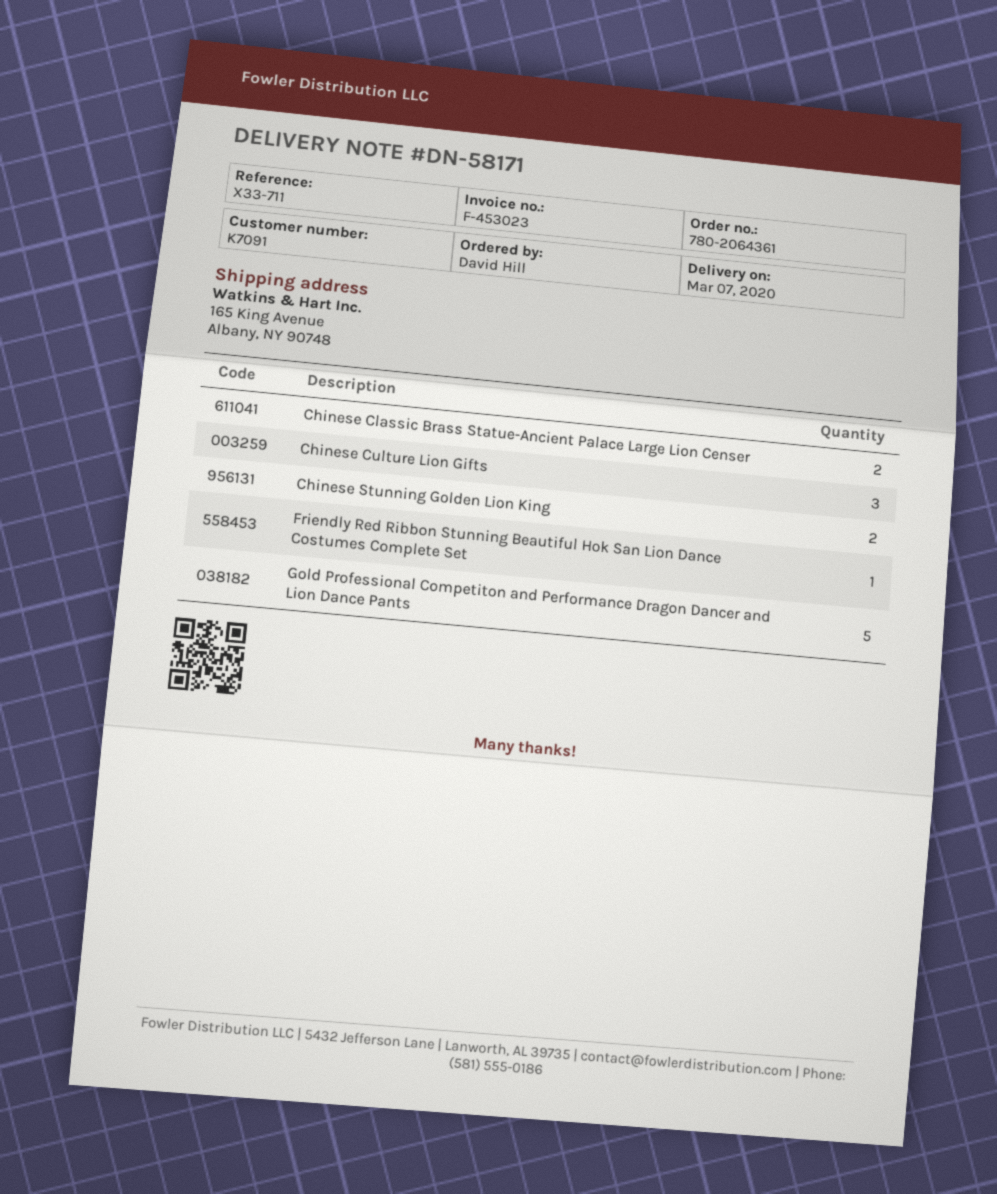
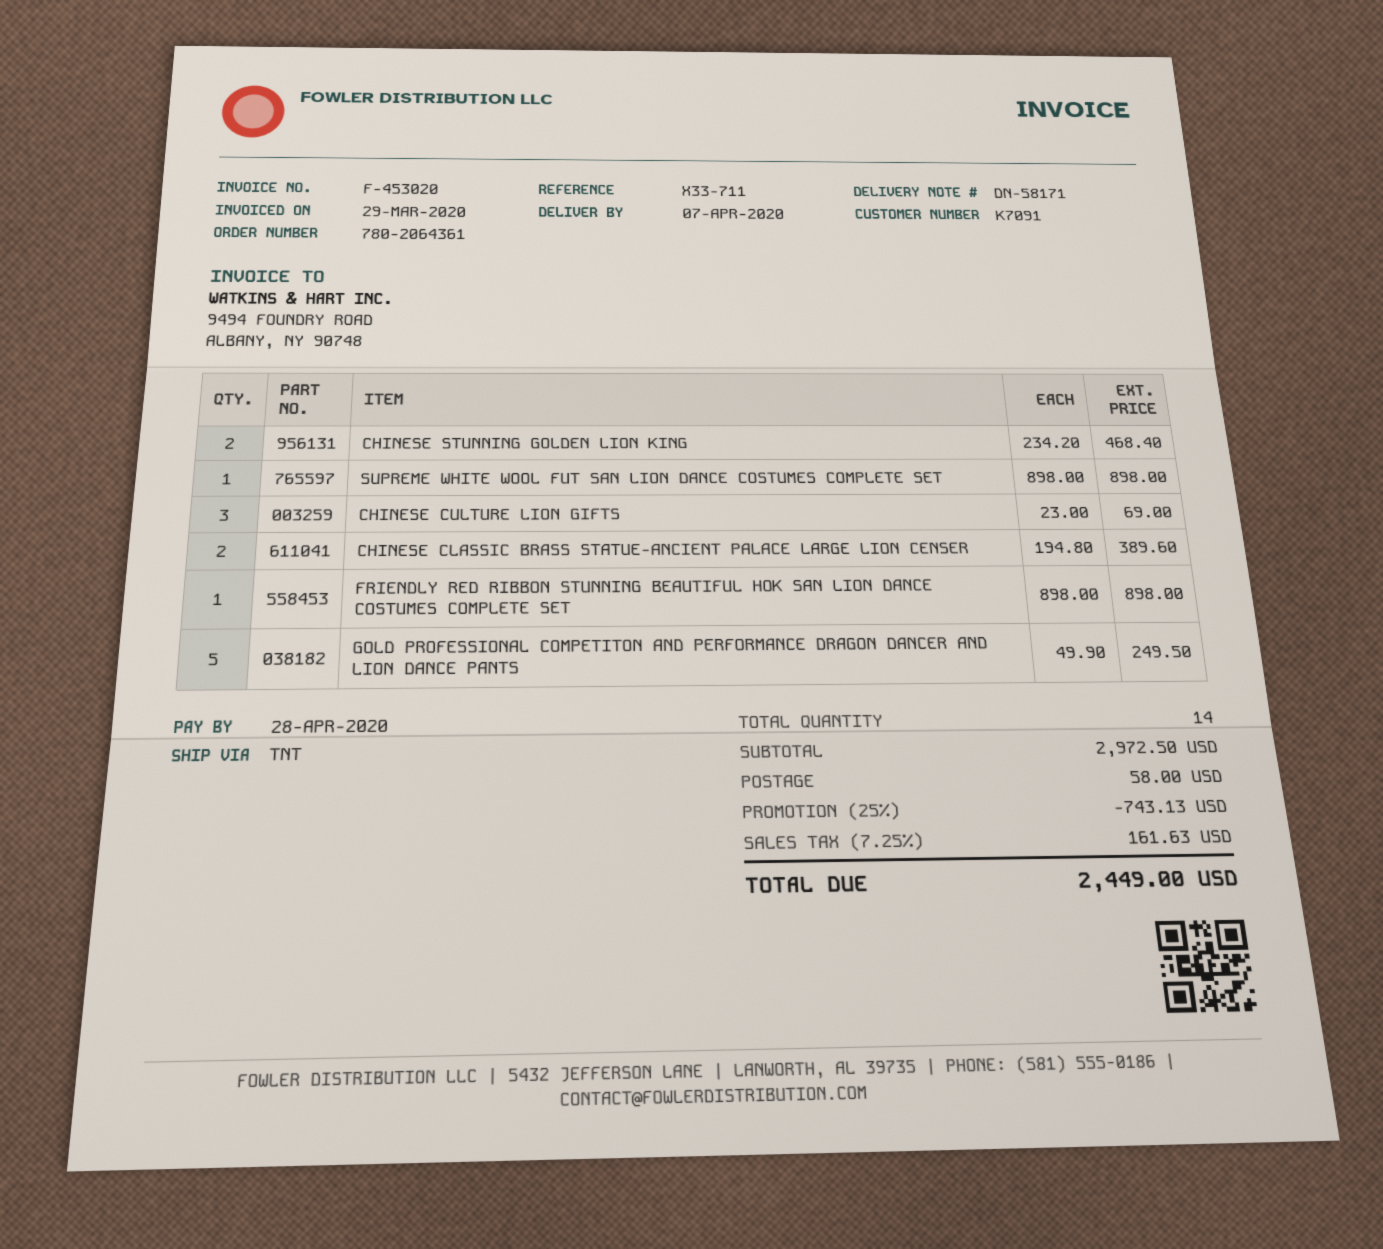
delivery date: 2020-03-07 -> 2020-04-07
invoice number: F-453023 -> F-453020
SUPREME WHITE WOOL FUT SAN LION DANCE COSTUMES COMPLETE SET: none -> 1

